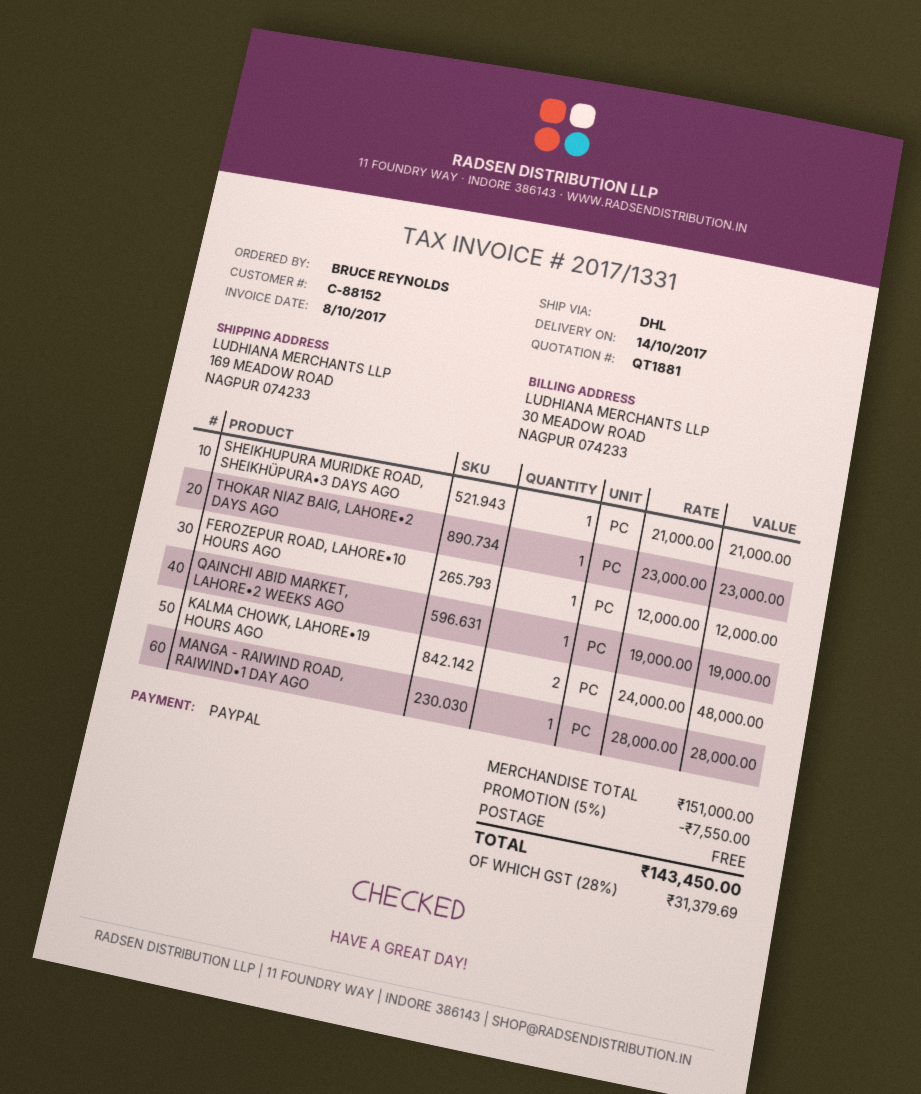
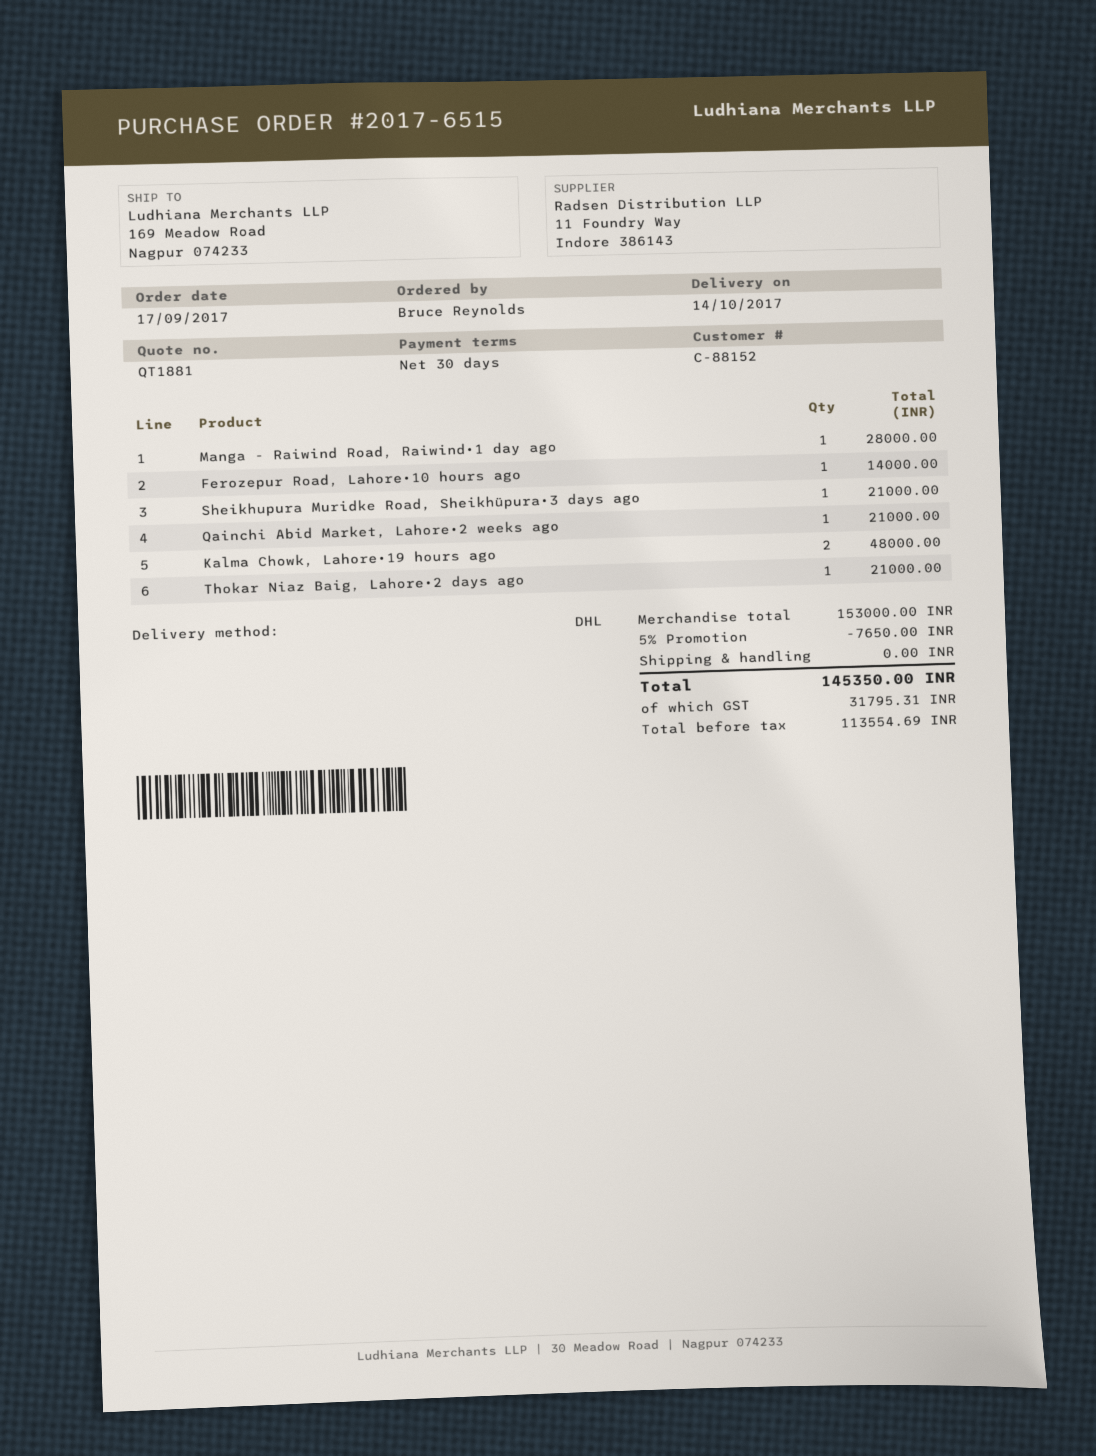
THOKAR NIAZ BAIG, LAHORE•2 DAYS AGO: 1 for 23000.00 -> 1 for 21000.00
FEROZEPUR ROAD, LAHORE•10 HOURS AGO: 1 for 12000.00 -> 1 for 14000.00
QAINCHI ABID MARKET, LAHORE•2 WEEKS AGO: 1 for 19000.00 -> 1 for 21000.00
subtotal: 151000.00 -> 153000.00
discount: 5% = 7550.00 -> 5% = 7650.00
tax: 31379.69 -> 31795.31
total: 143450.00 -> 145350.00

